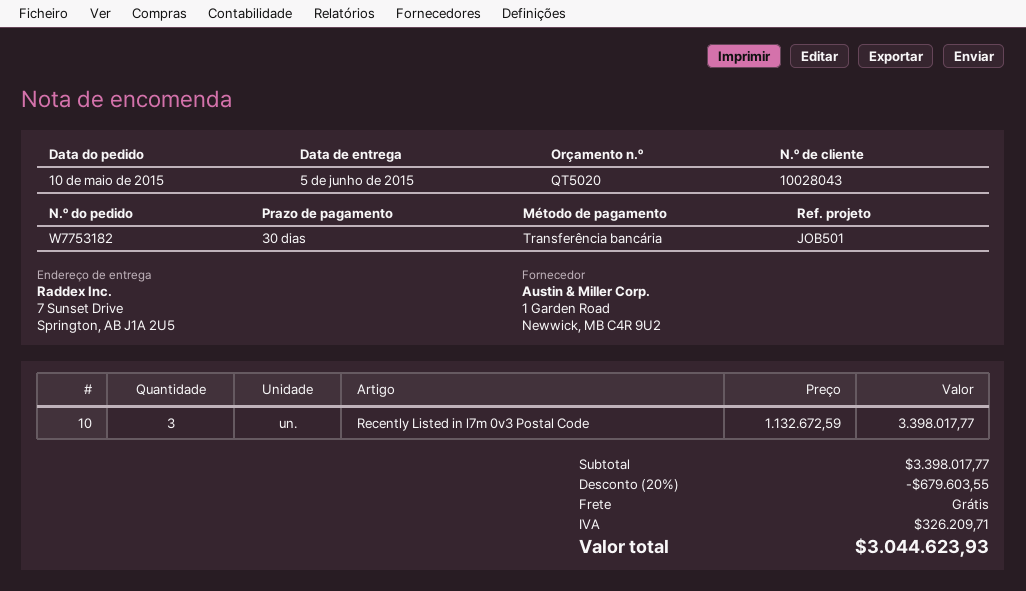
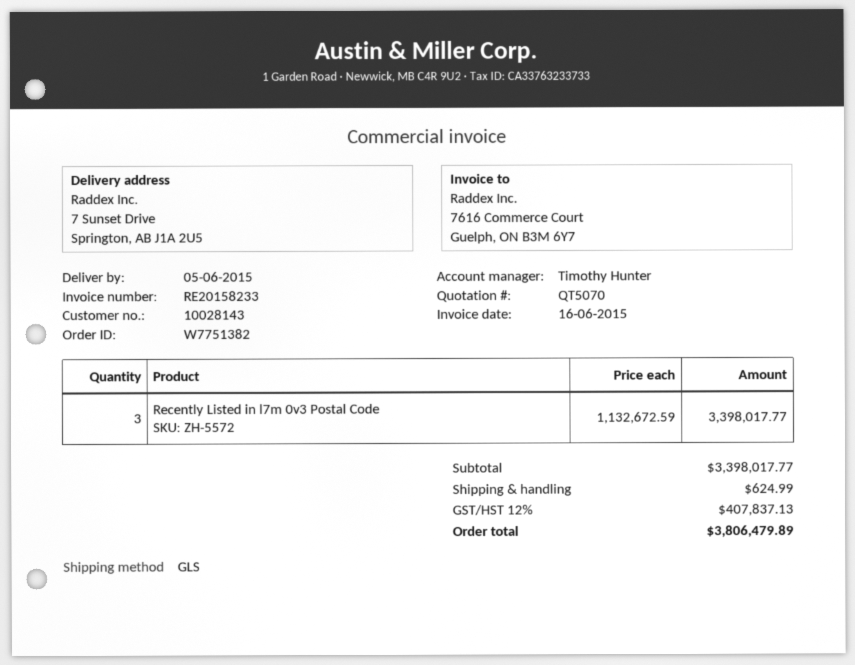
quote number: QT5020 -> QT5070
order number: W7753182 -> W7751382
customer number: 10028043 -> 10028143
discount: 20% = 679603.55 -> none
shipping: 0.00 -> 624.99
tax: 326209.71 -> 407837.13
total: 3044623.93 -> 3806479.89

